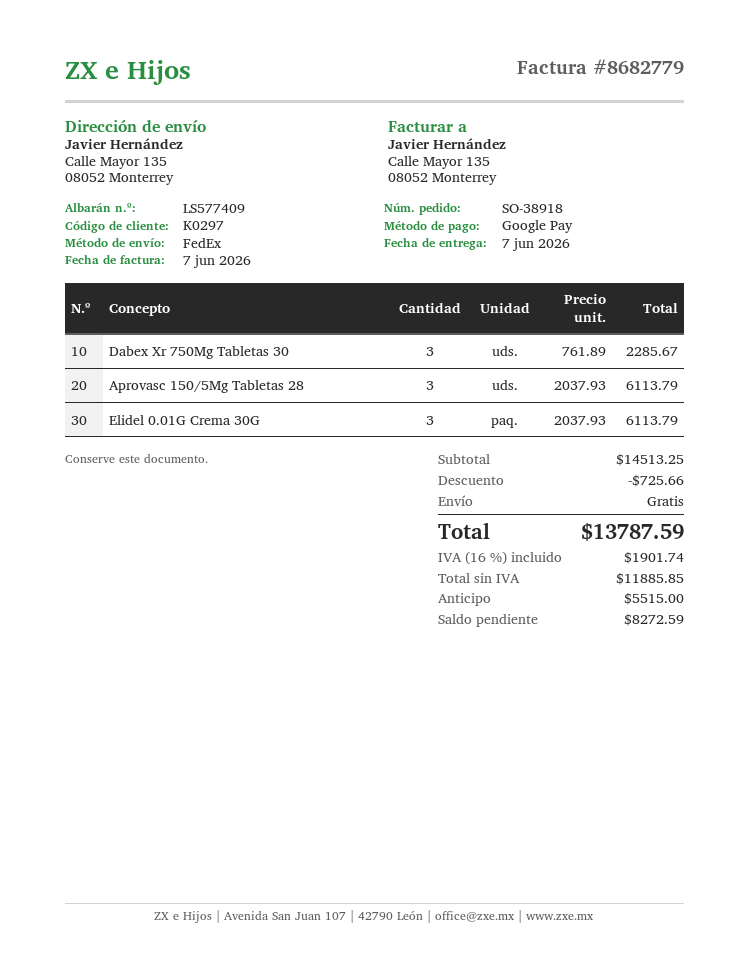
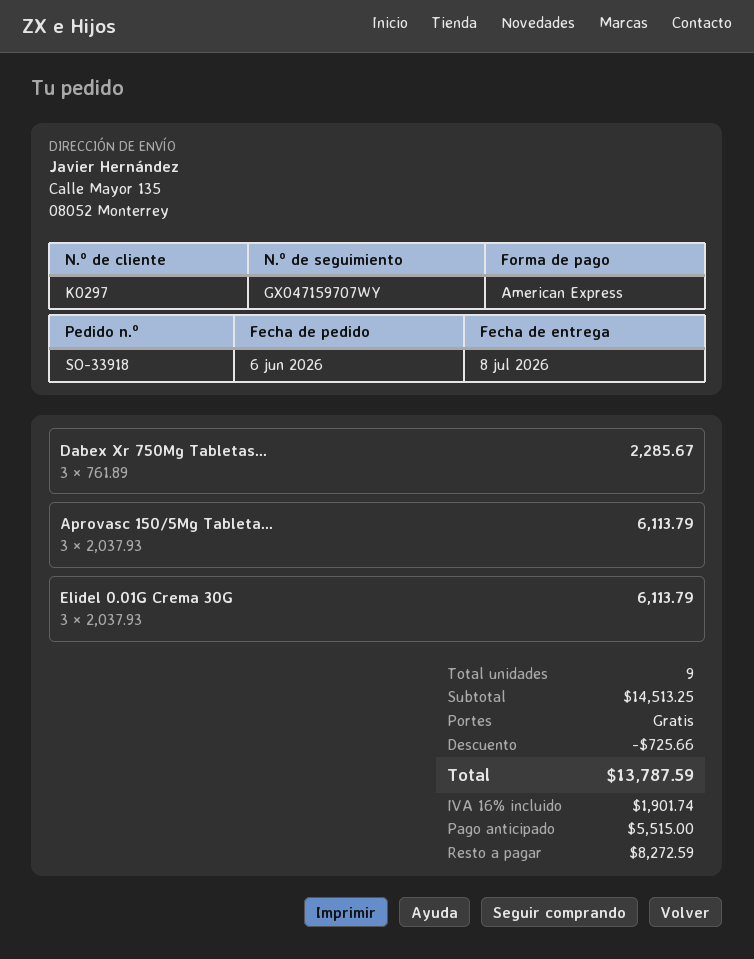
order number: SO-38918 -> SO-33918
delivery date: 2026-06-07 -> 2026-07-08
payment method: Google Pay -> American Express

